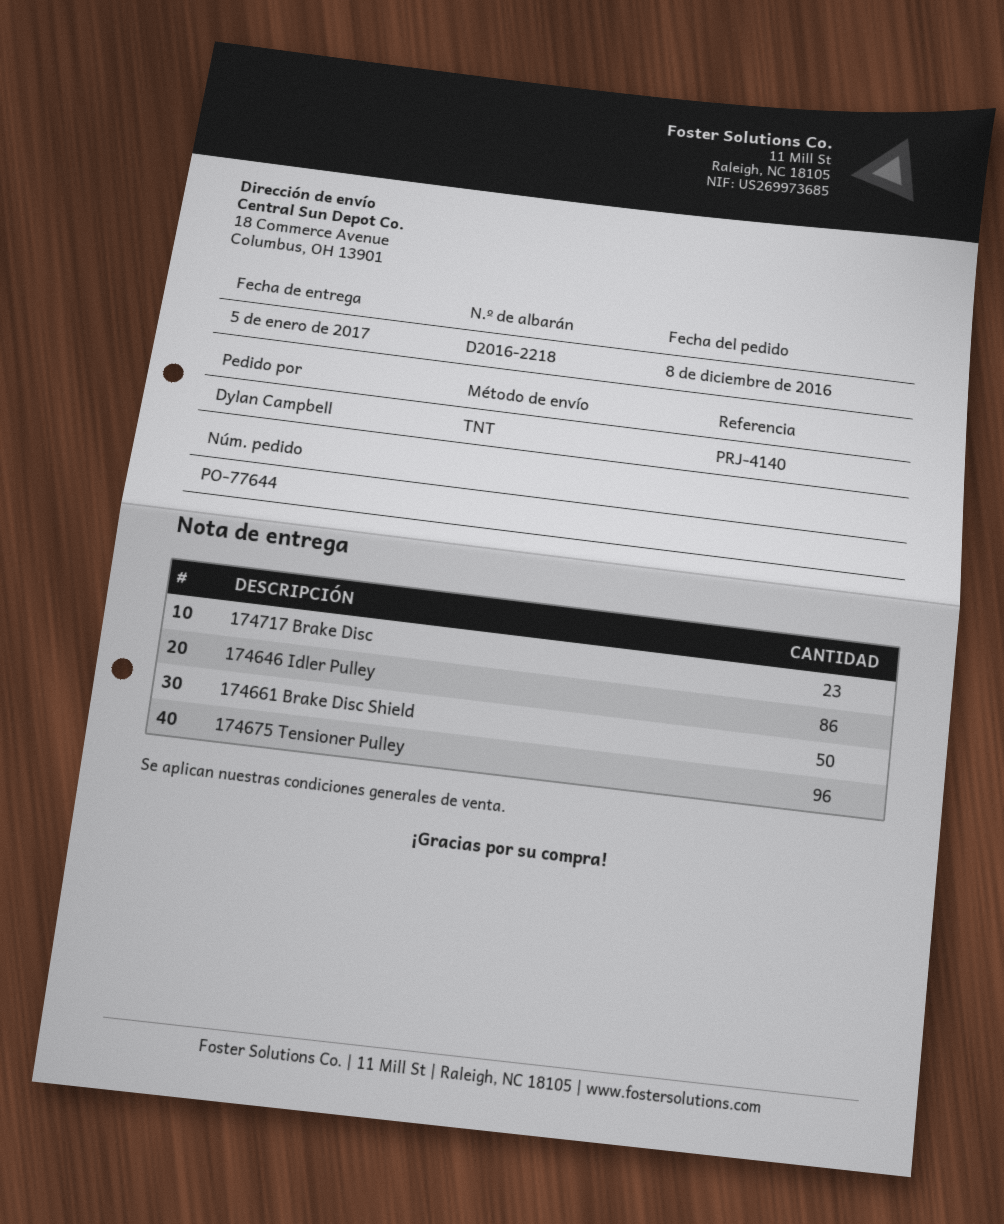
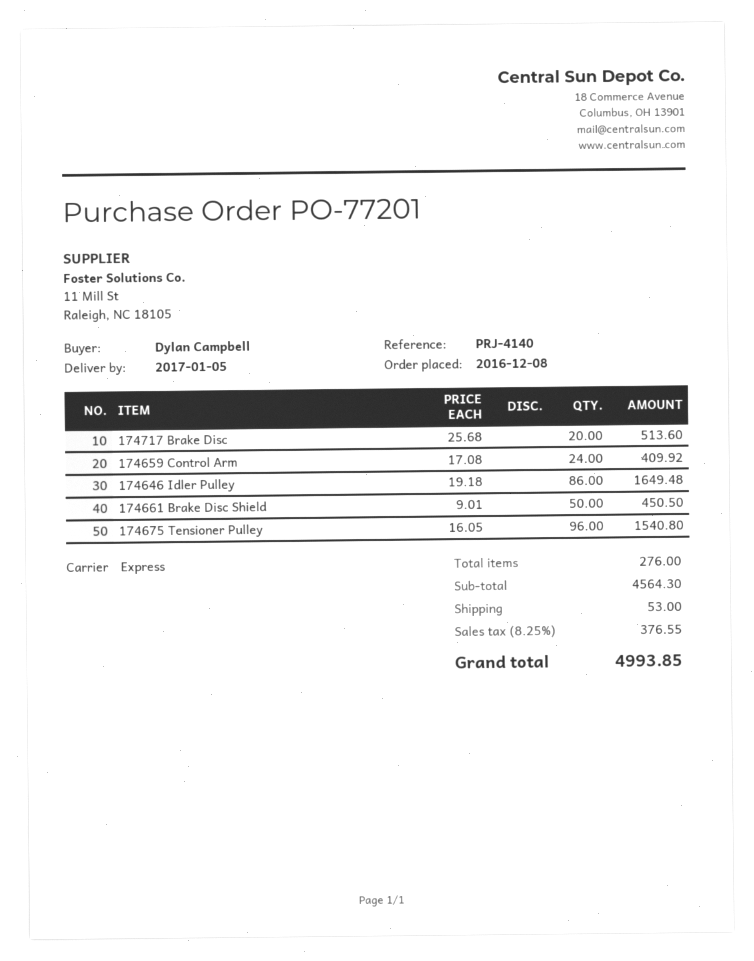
order number: PO-77644 -> PO-77201
shipping method: TNT -> express
174717 Brake Disc: 23 -> 20
174659 Control Arm: none -> 24

